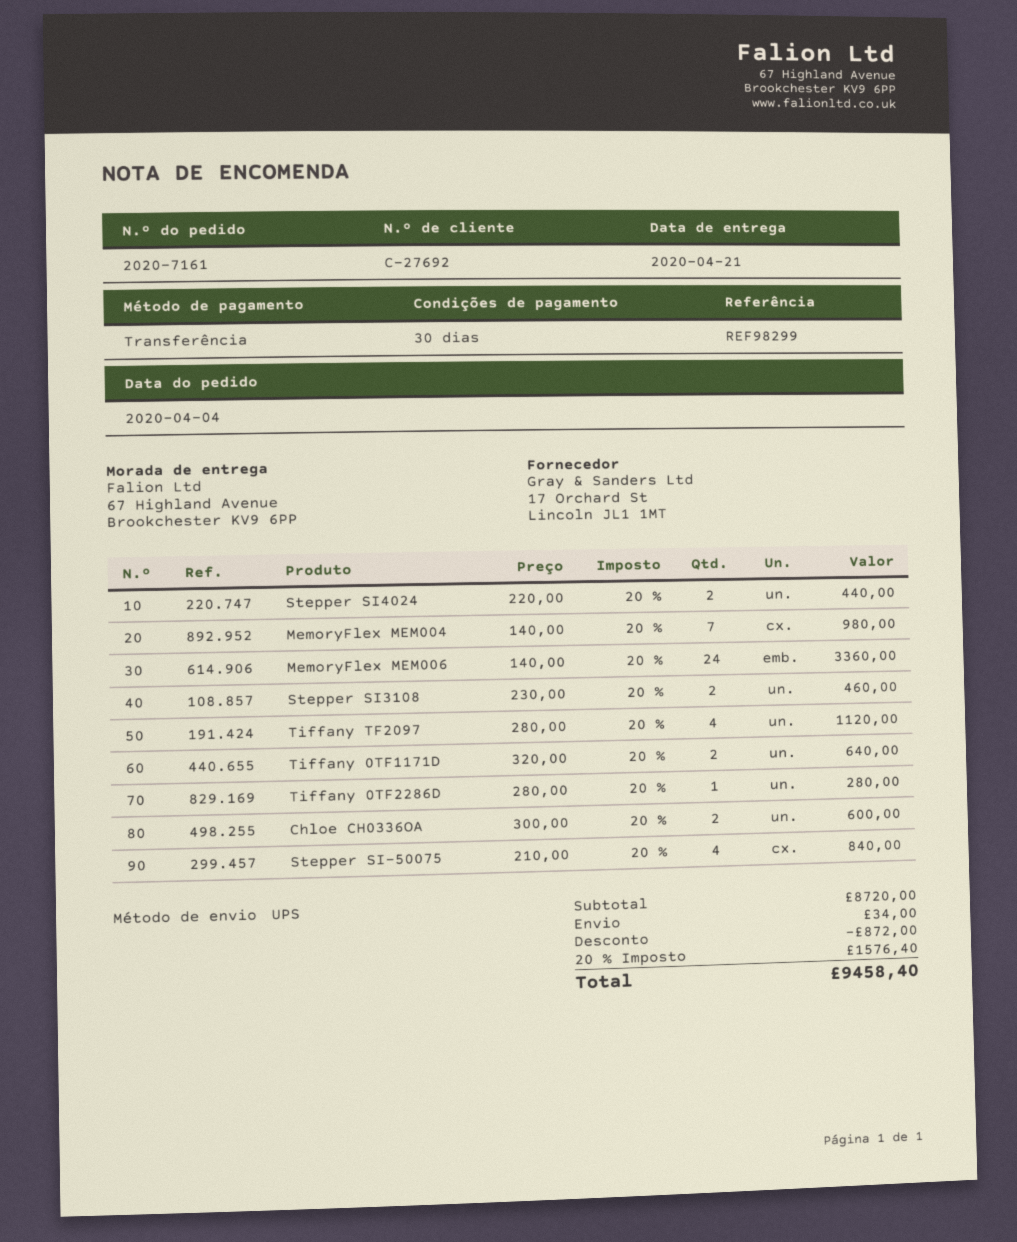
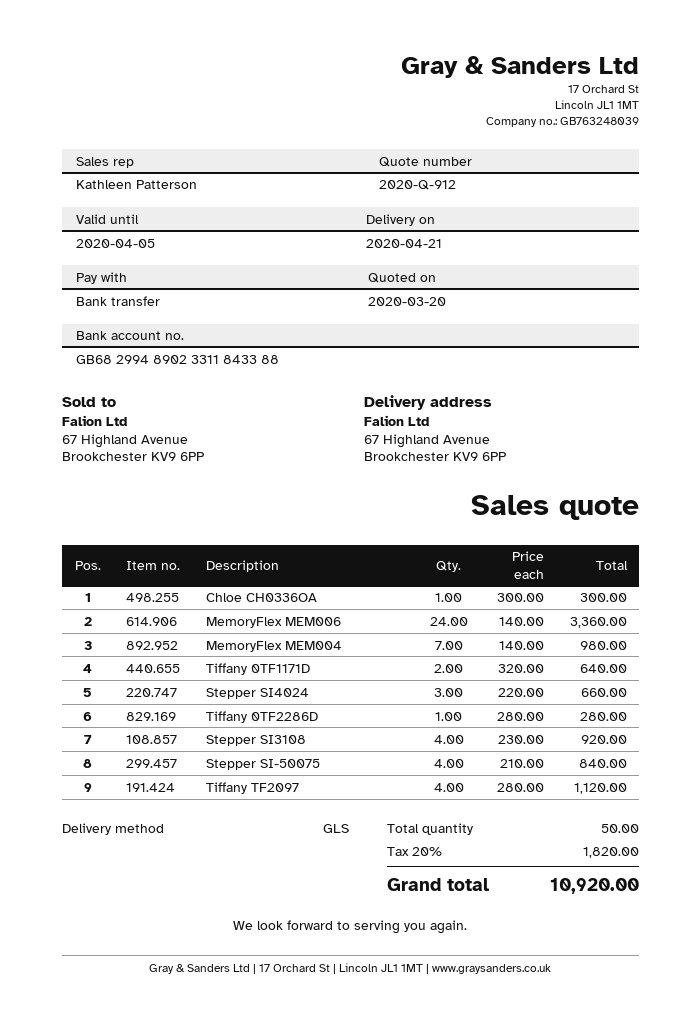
shipping method: UPS -> GLS
Stepper SI4024: 2 x 220.00 = 440.00 -> 3 x 220.00 = 660.00
Stepper SI3108: 2 x 230.00 = 460.00 -> 4 x 230.00 = 920.00
Chloe CH0336OA: 2 x 300.00 = 600.00 -> 1 x 300.00 = 300.00
discount: 872.00 -> none
shipping: 34.00 -> none
tax: 20% = 1576.40 -> 20% = 1820.00
total: 9458.40 -> 10920.00

